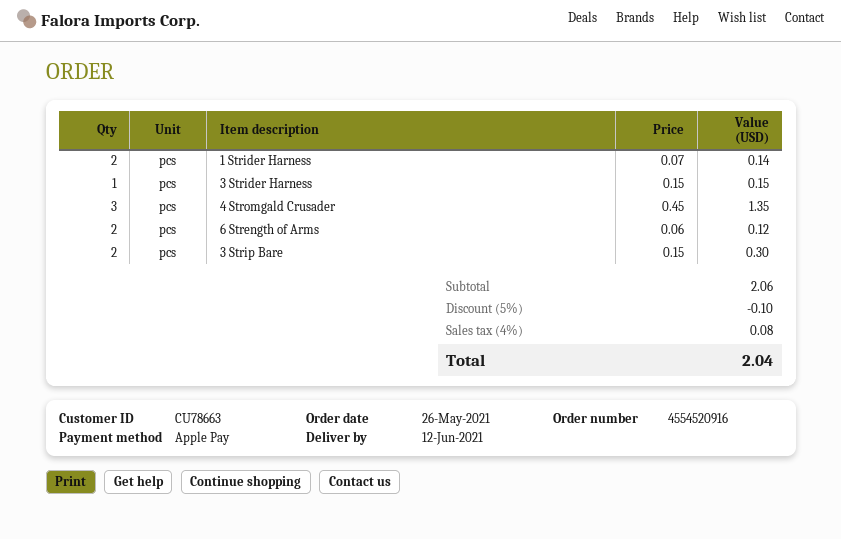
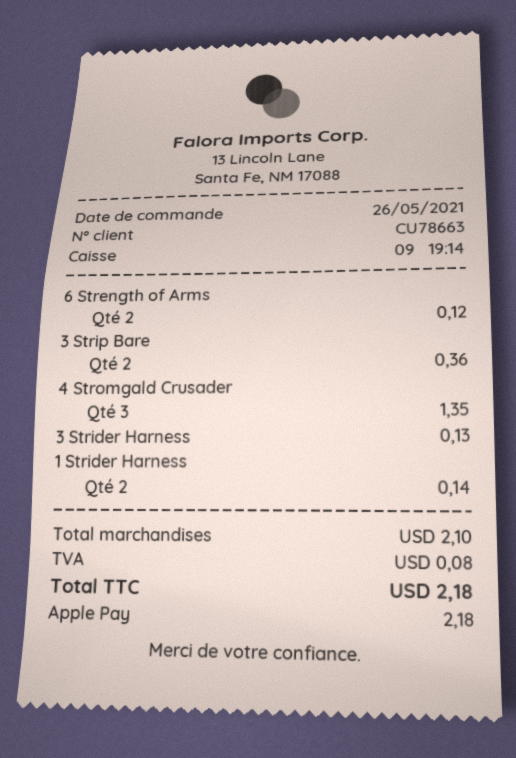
3 Strider Harness: 1 for 0.15 -> 1 for 0.13
3 Strip Bare: 2 for 0.30 -> 2 for 0.36
subtotal: 2.06 -> 2.10
discount: 5% = 0.10 -> none
total: 2.04 -> 2.18

